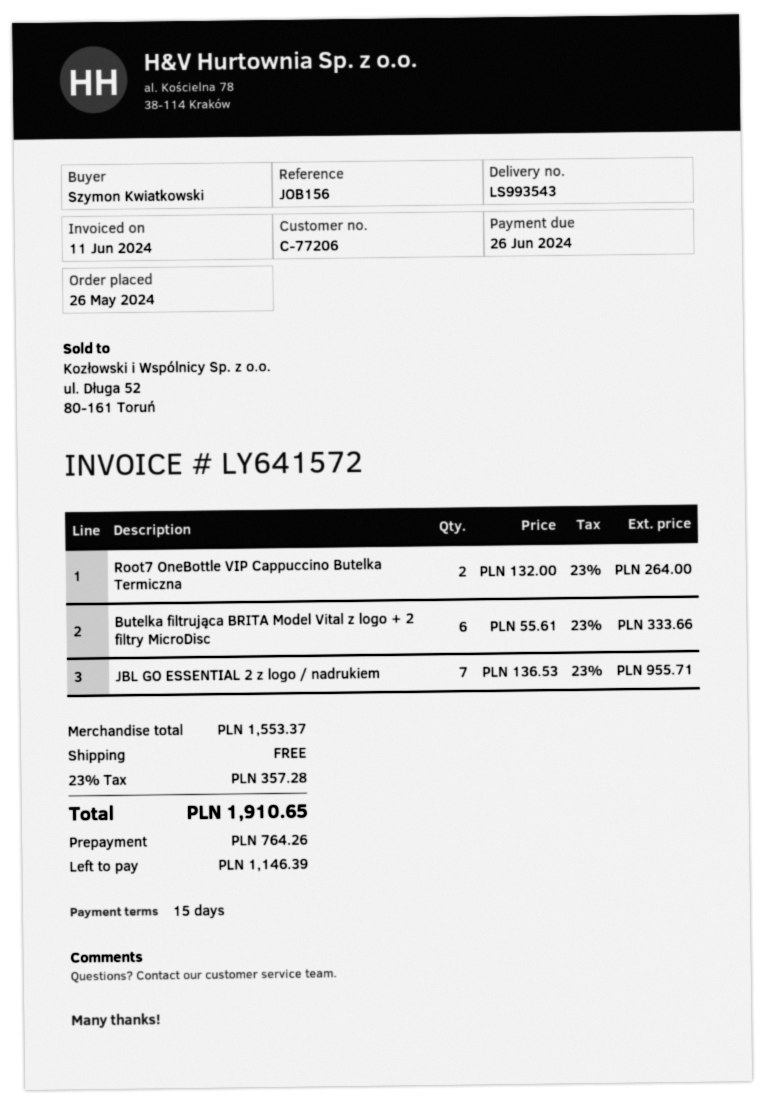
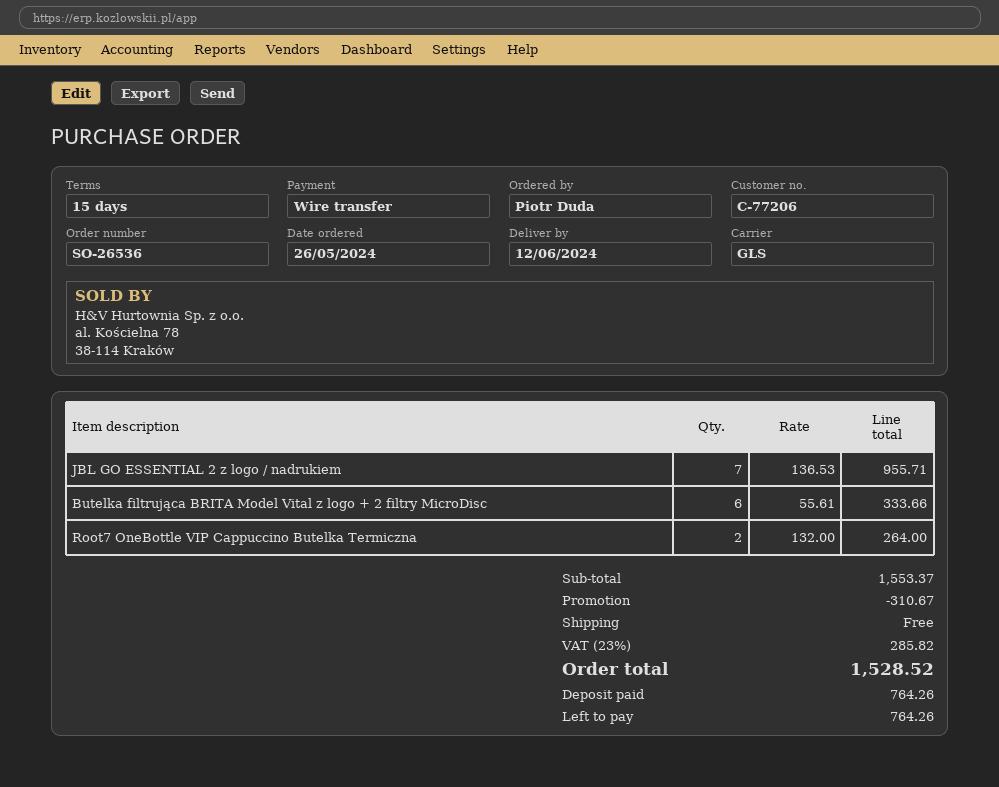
ordered by: Szymon Kwiatkowski -> Piotr Duda
discount: none -> 310.67
tax: 23% = 357.28 -> 23% = 285.82
total: 1910.65 -> 1528.52
balance: 1146.39 -> 764.26

